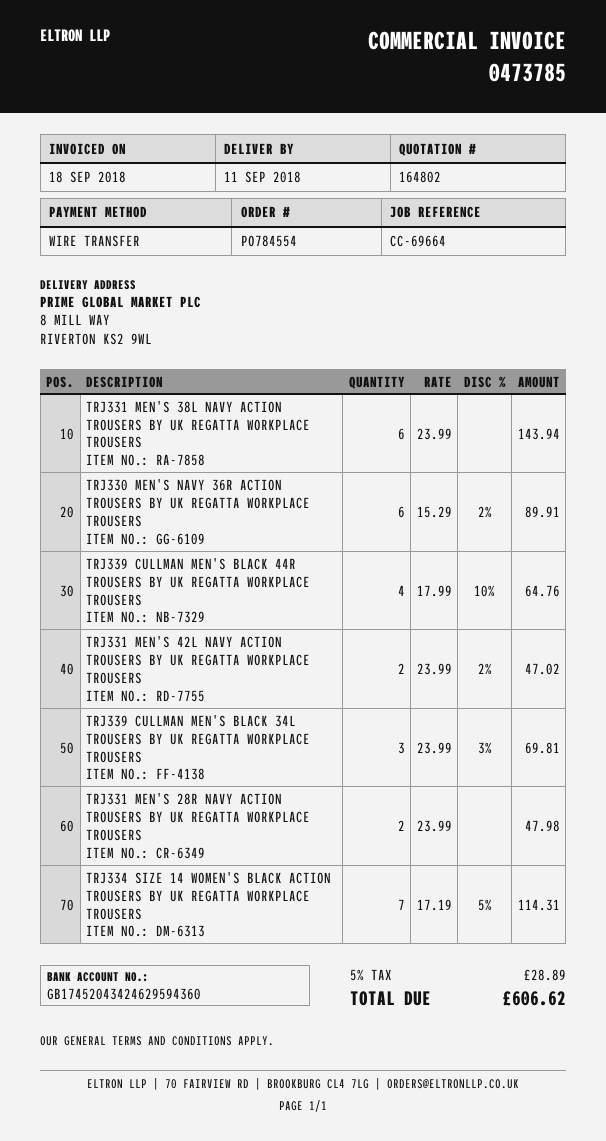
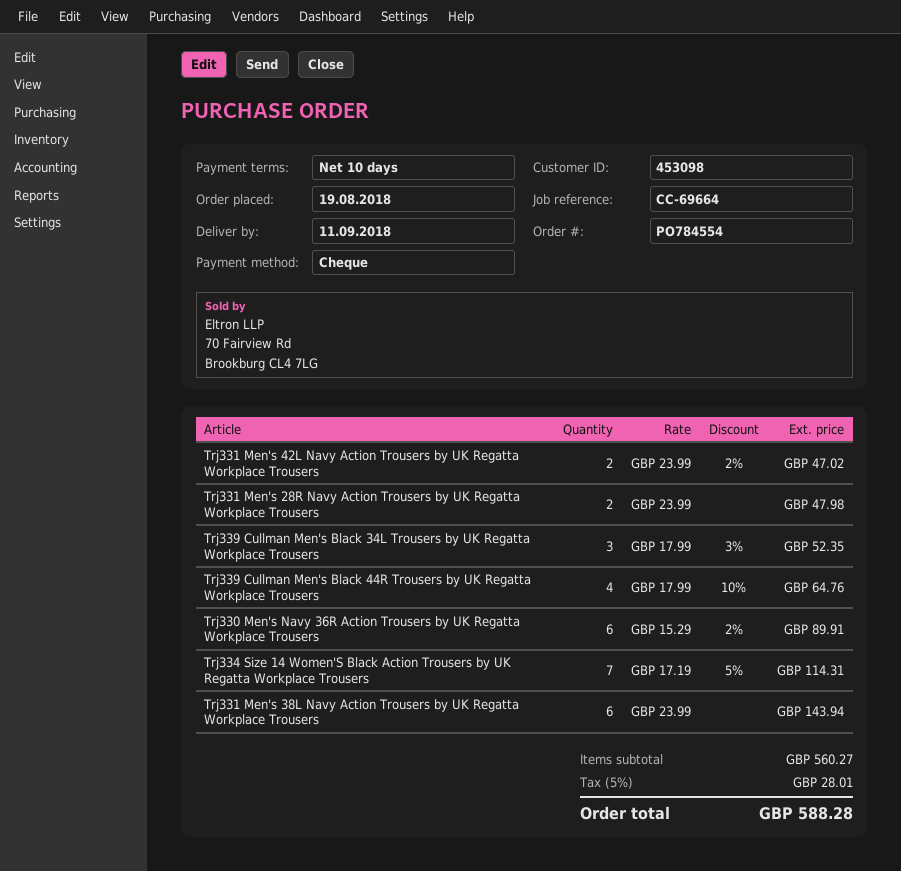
payment method: bank transfer -> cheque
TRJ339 CULLMAN MEN'S BLACK 34L TROUSERS BY UK REGATTA WORKPLACE TROUSERS: 3 x 23.99 - 3% = 69.81 -> 3 x 17.99 - 3% = 52.35
tax: 5% = 28.89 -> 5% = 28.01
total: 606.62 -> 588.28

